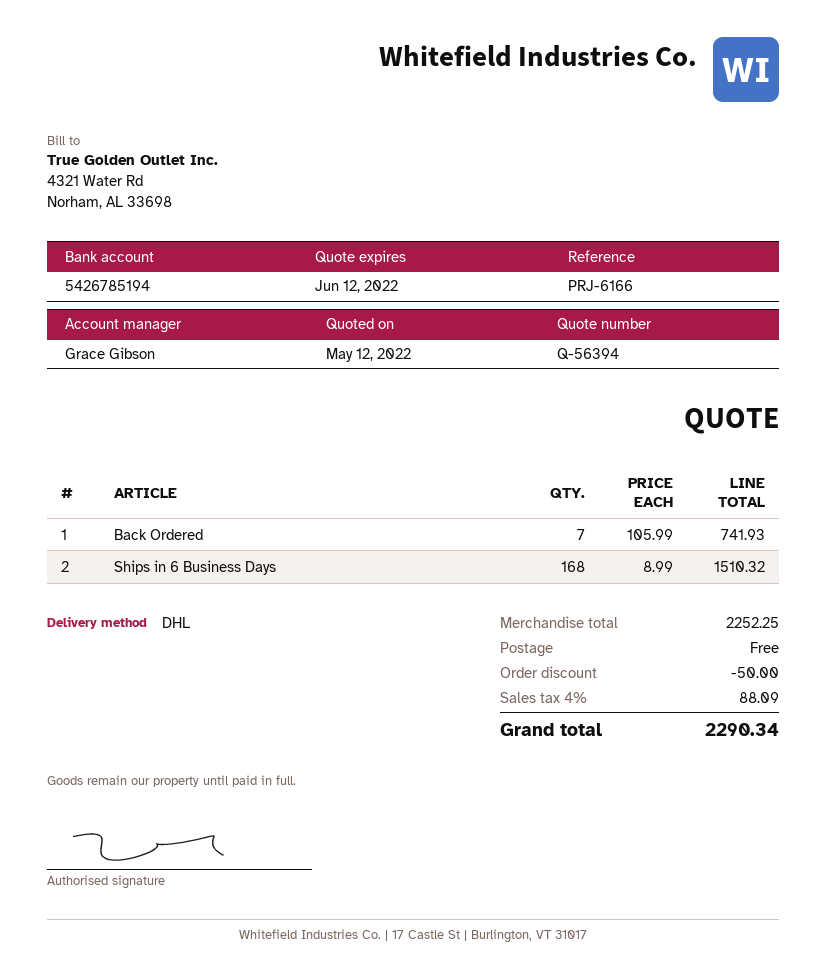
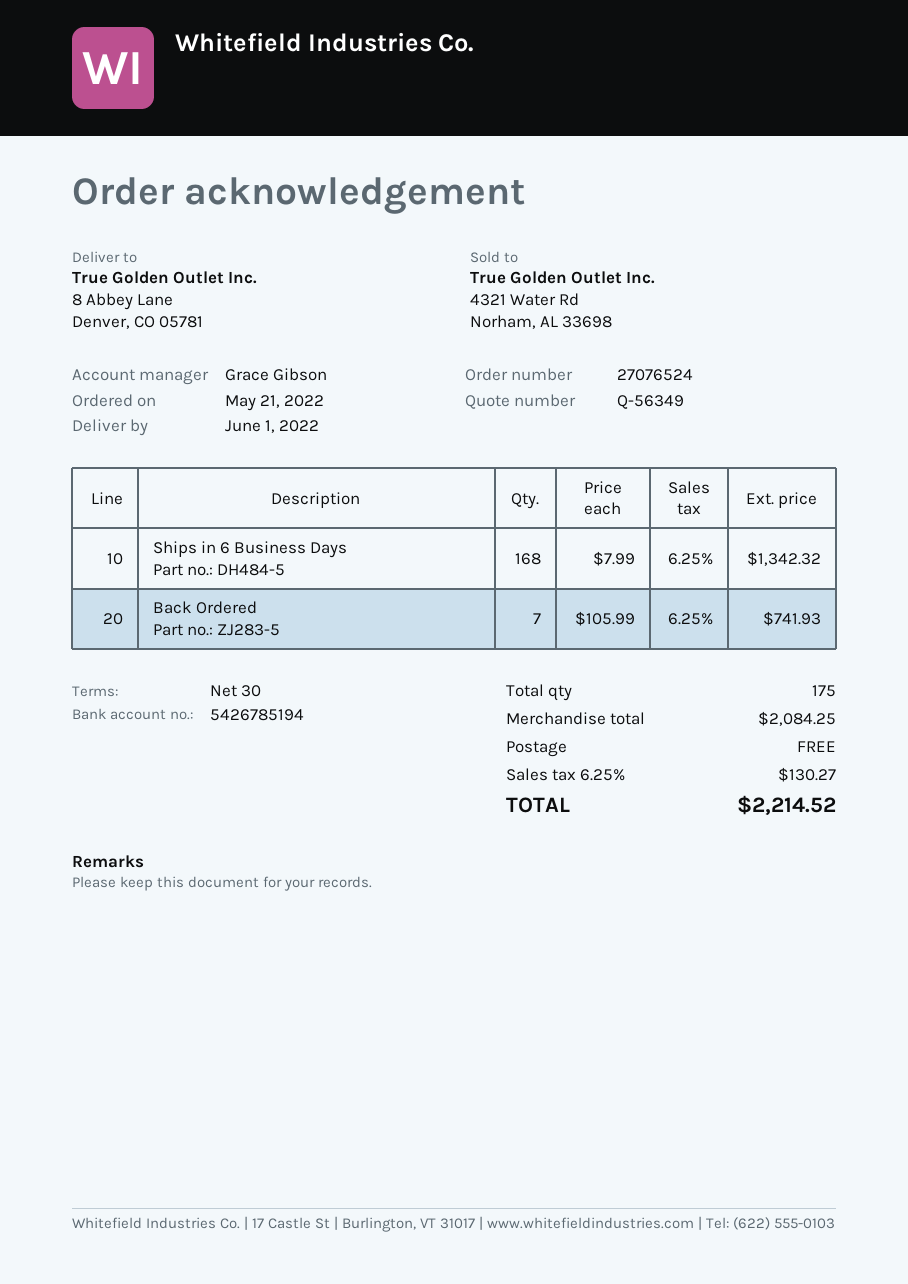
quote number: Q-56394 -> Q-56349
Ships in 6 Business Days: 168 x 8.99 = 1510.32 -> 168 x 7.99 = 1342.32
subtotal: 2252.25 -> 2084.25
discount: 50.00 -> none
tax: 4% = 88.09 -> 6.25% = 130.27
total: 2290.34 -> 2214.52

